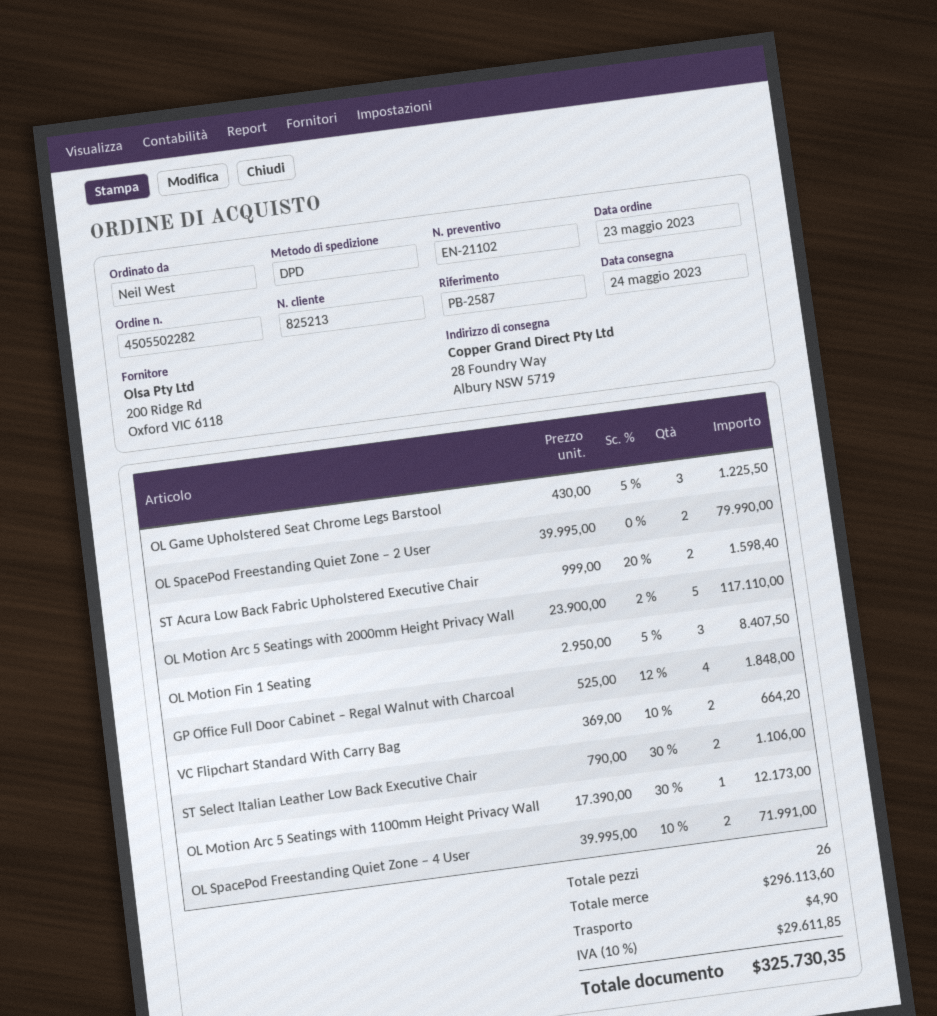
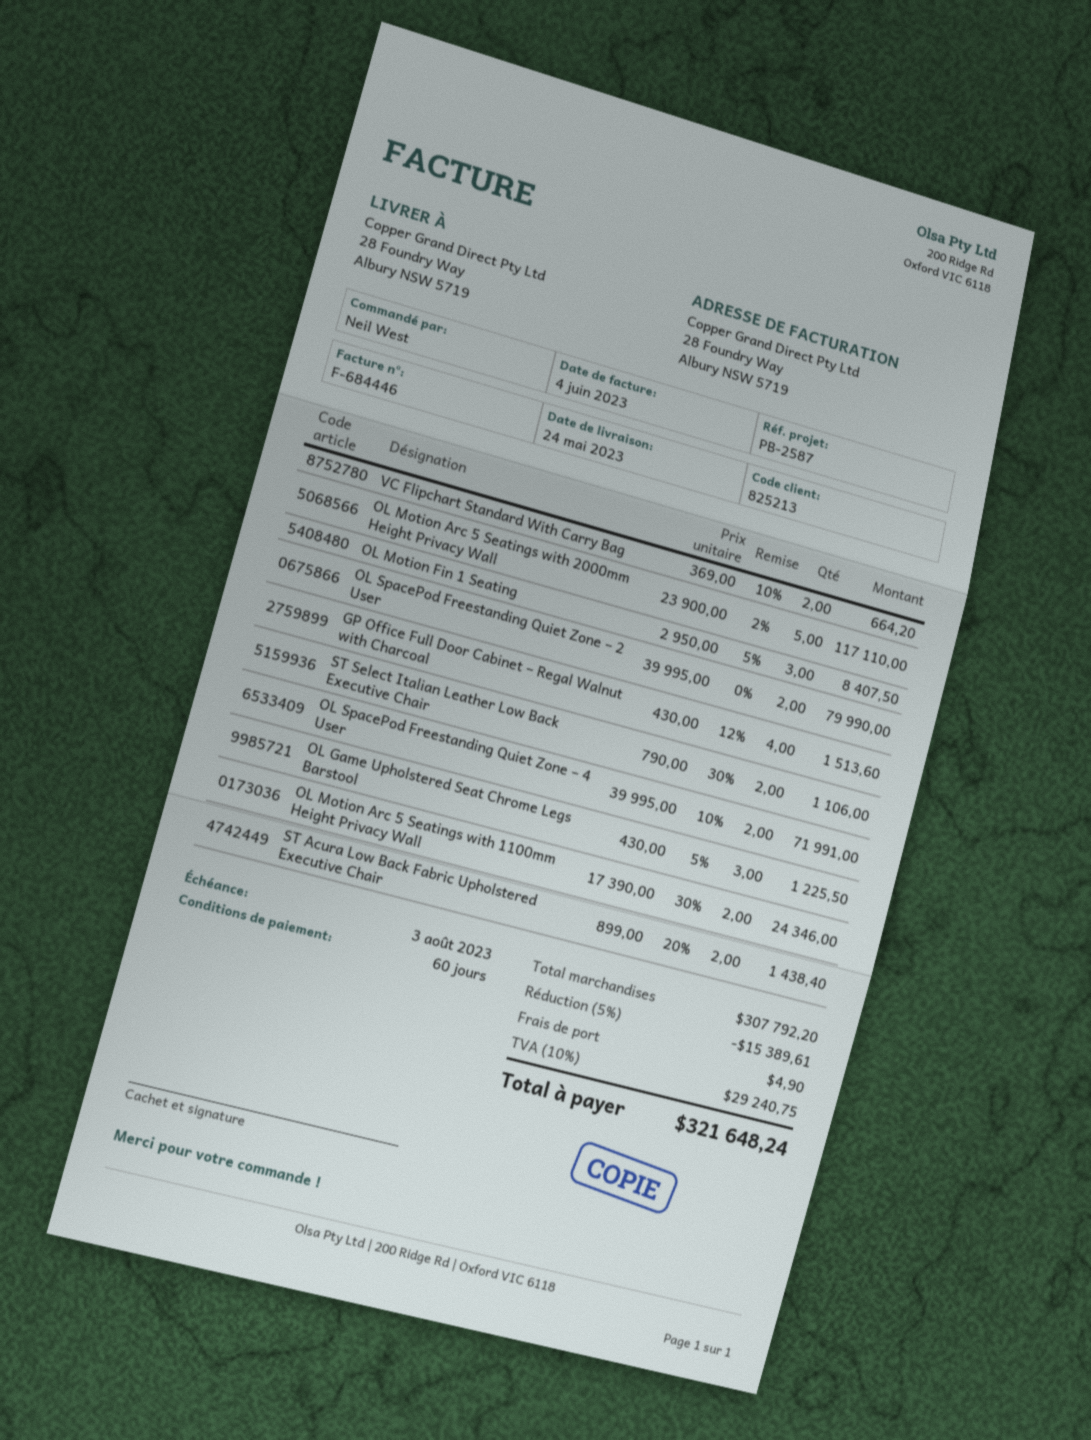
ST Acura Low Back Fabric Upholstered Executive Chair: 2 x 999.00 - 20% = 1598.40 -> 2 x 899.00 - 20% = 1438.40
GP Office Full Door Cabinet – Regal Walnut with Charcoal: 4 x 525.00 - 12% = 1848.00 -> 4 x 430.00 - 12% = 1513.60
OL Motion Arc 5 Seatings with 1100mm Height Privacy Wall: 1 x 17390.00 - 30% = 12173.00 -> 2 x 17390.00 - 30% = 24346.00
subtotal: 296113.60 -> 307792.20
discount: none -> 5% = 15389.61
tax: 10% = 29611.85 -> 10% = 29240.75
total: 325730.35 -> 321648.24

